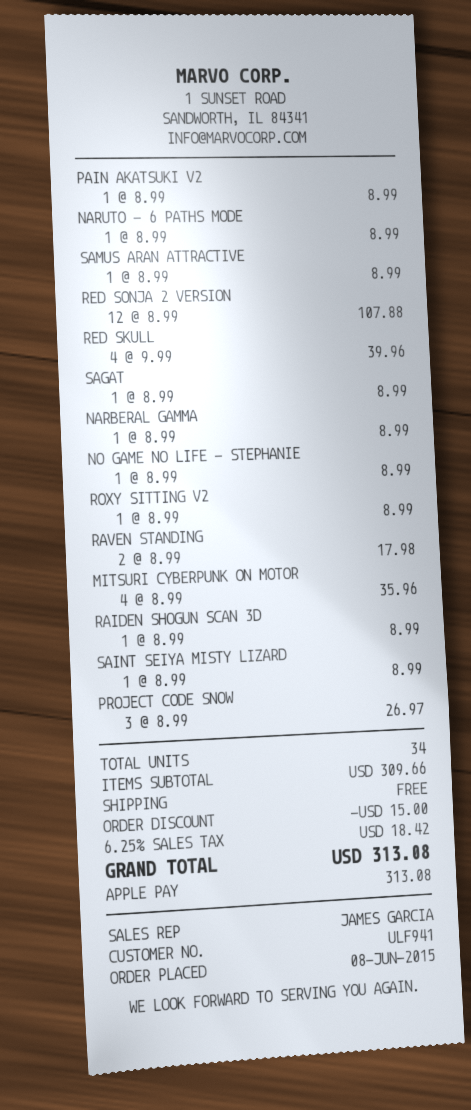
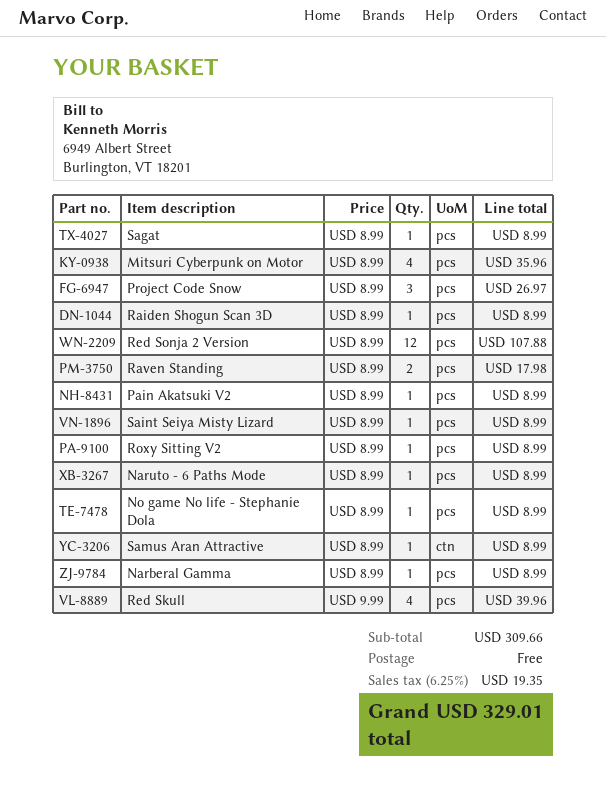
discount: 15.00 -> none
tax: 6.25% = 18.42 -> 6.25% = 19.35
total: 313.08 -> 329.01

